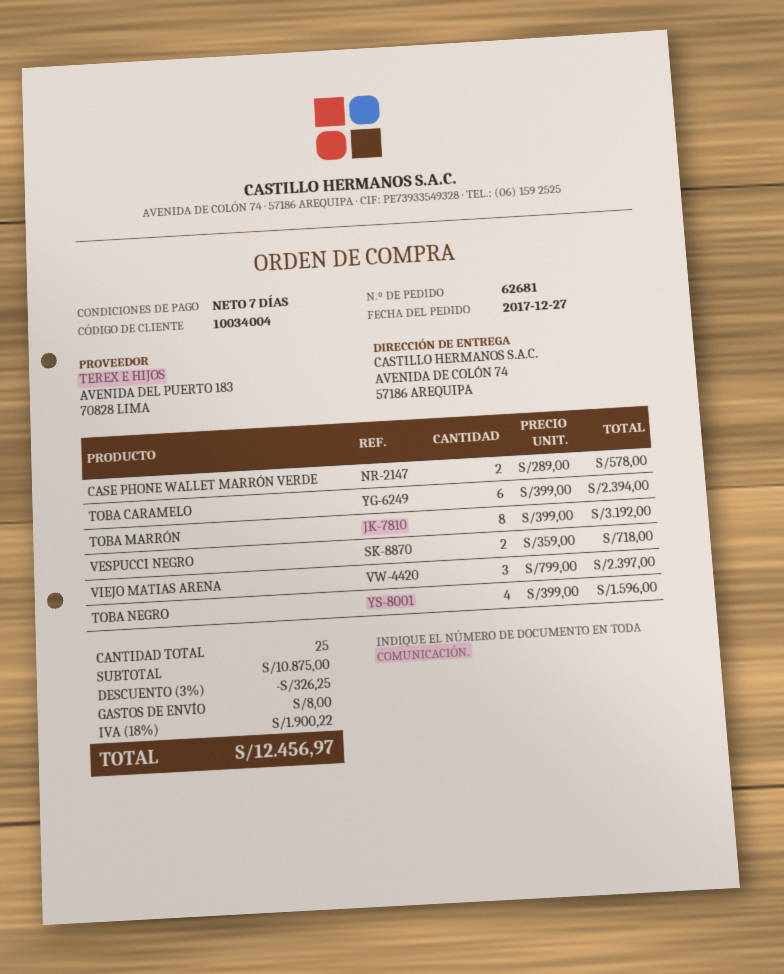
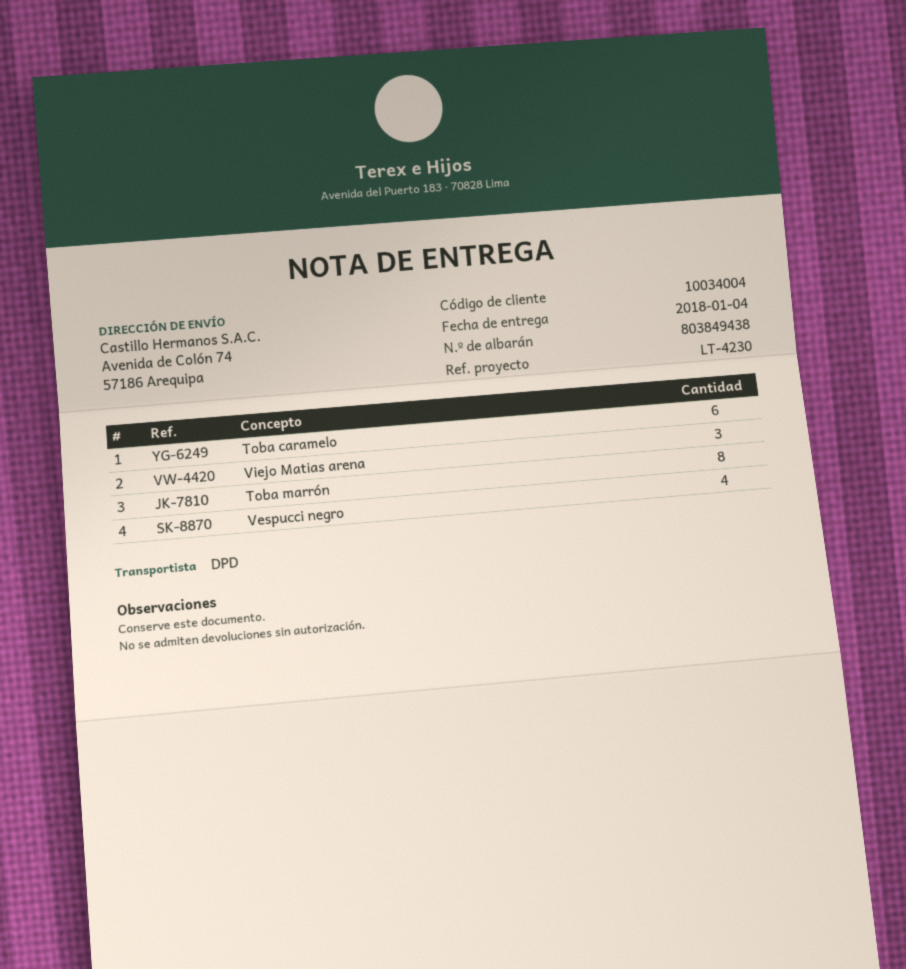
CASE PHONE WALLET MARRÓN VERDE: 2 -> none
VESPUCCI NEGRO: 2 -> 4
TOBA NEGRO: 4 -> none

